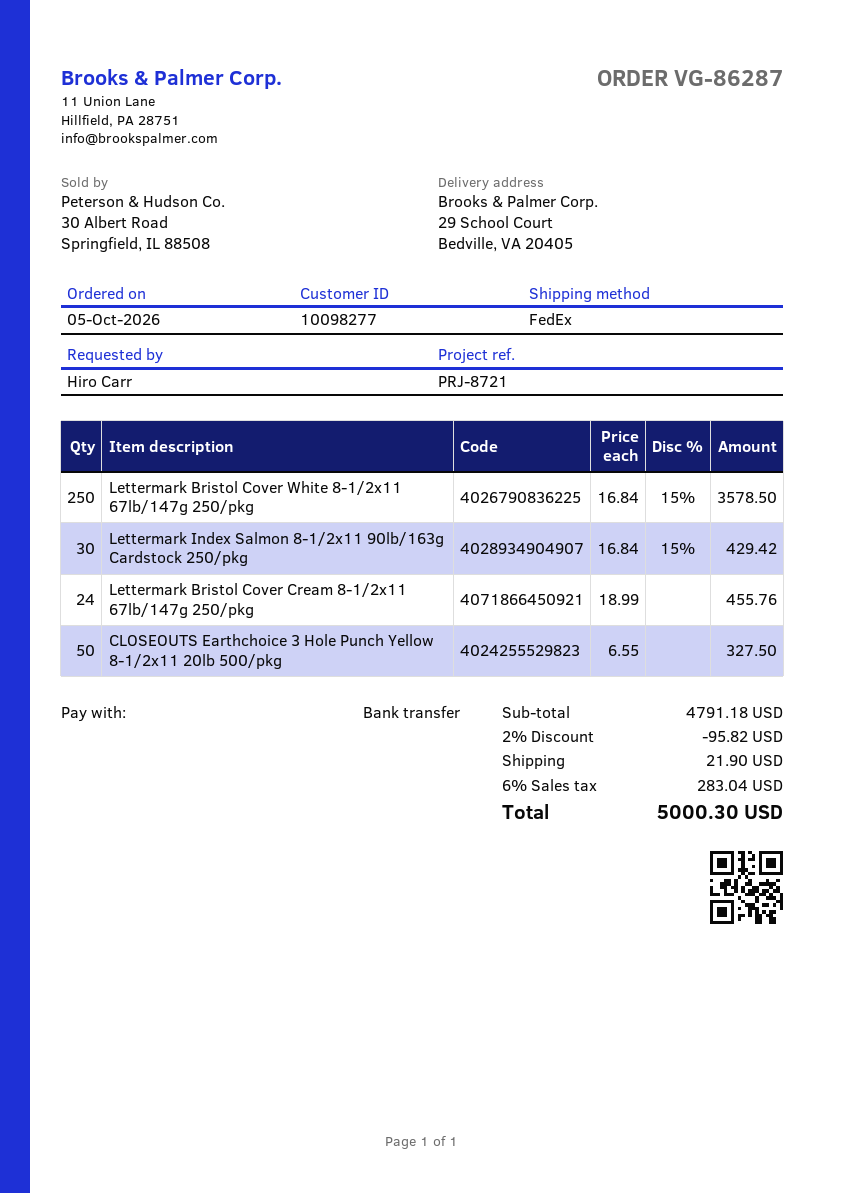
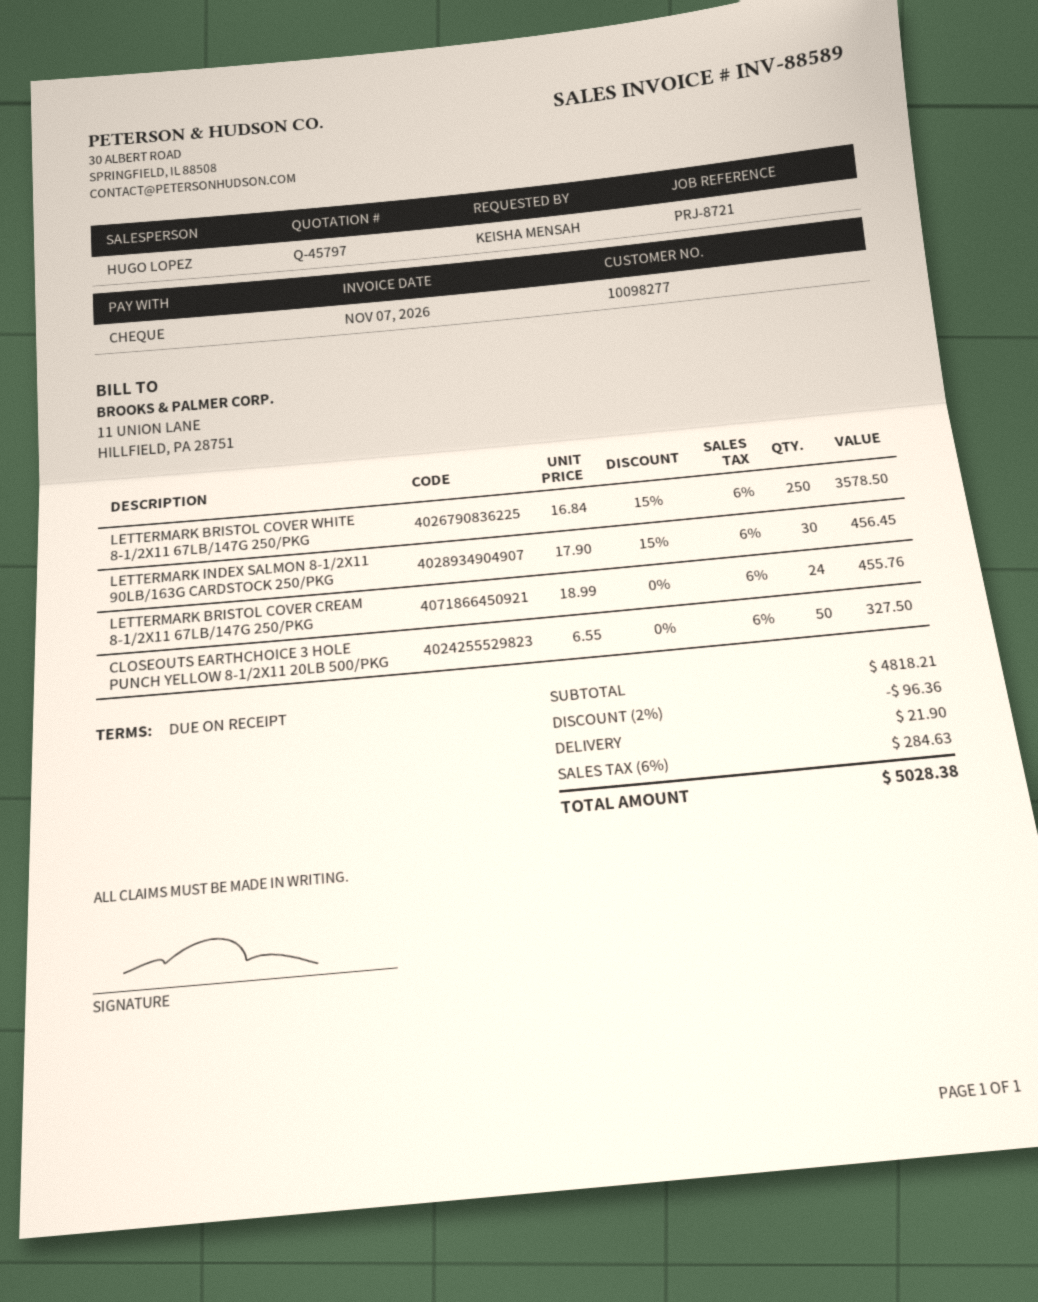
ordered by: Hiro Carr -> KEISHA MENSAH
payment method: bank transfer -> cheque
Lettermark Index Salmon 8-1/2x11 90lb/163g Cardstock 250/pkg: 30 x 16.84 - 15% = 429.42 -> 30 x 17.90 - 15% = 456.45
subtotal: 4791.18 -> 4818.21
discount: 2% = 95.82 -> 2% = 96.36
tax: 6% = 283.04 -> 6% = 284.63
total: 5000.30 -> 5028.38

